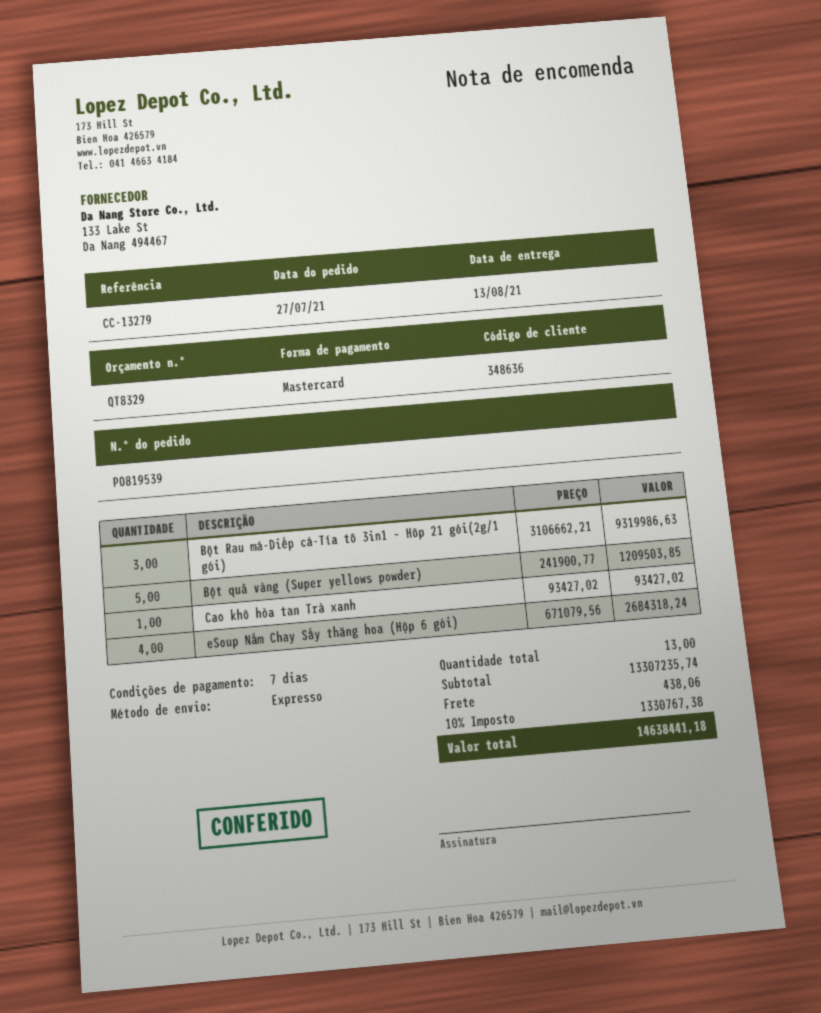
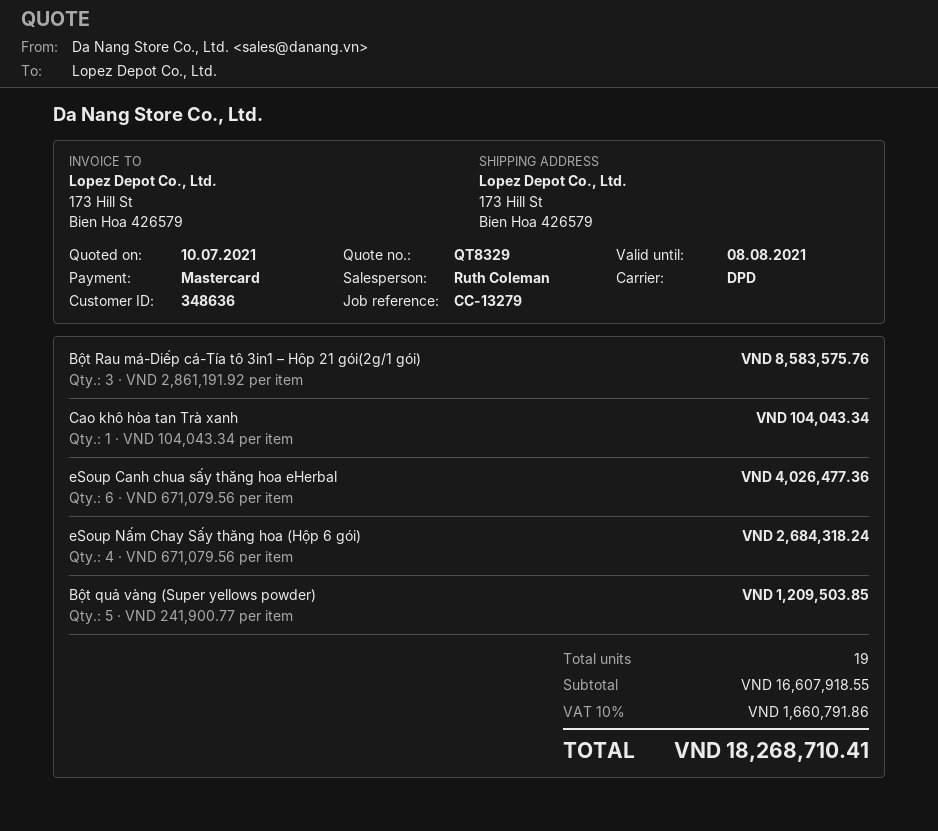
shipping method: express -> DPD
Bột Rau má-Diếp cá-Tía tô 3in1 – Hôp 21 gói(2g/1 gói): 3 x 3106662.21 = 9319986.63 -> 3 x 2861191.92 = 8583575.76
Cao khô hòa tan Trà xanh: 1 x 93427.02 = 93427.02 -> 1 x 104043.34 = 104043.34
eSoup Canh chua sấy thăng hoa eHerbal: none -> 6 x 671079.56 = 4026477.36
total quantity: 13 -> 19
subtotal: 13307235.74 -> 16607918.55
shipping: 438.06 -> none
tax: 10% = 1330767.38 -> 10% = 1660791.86
total: 14638441.18 -> 18268710.41

